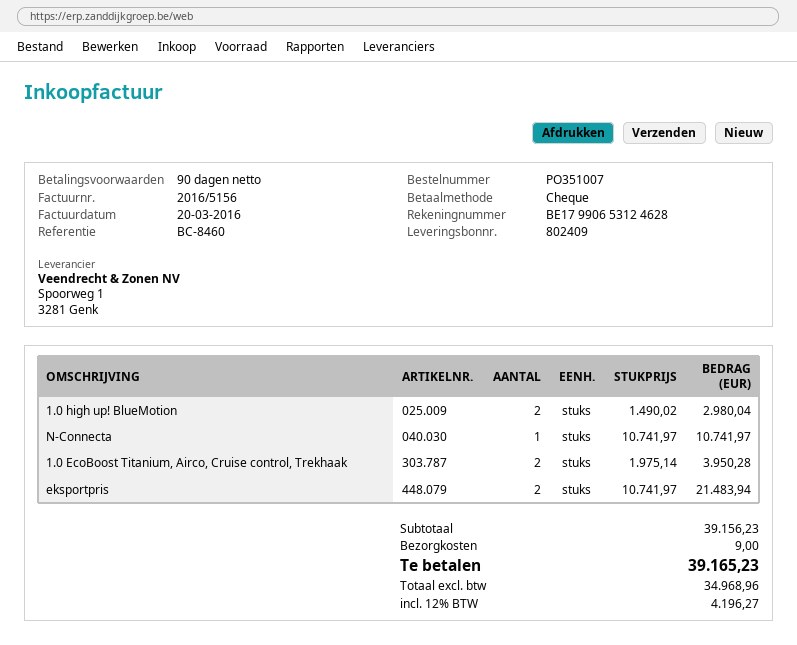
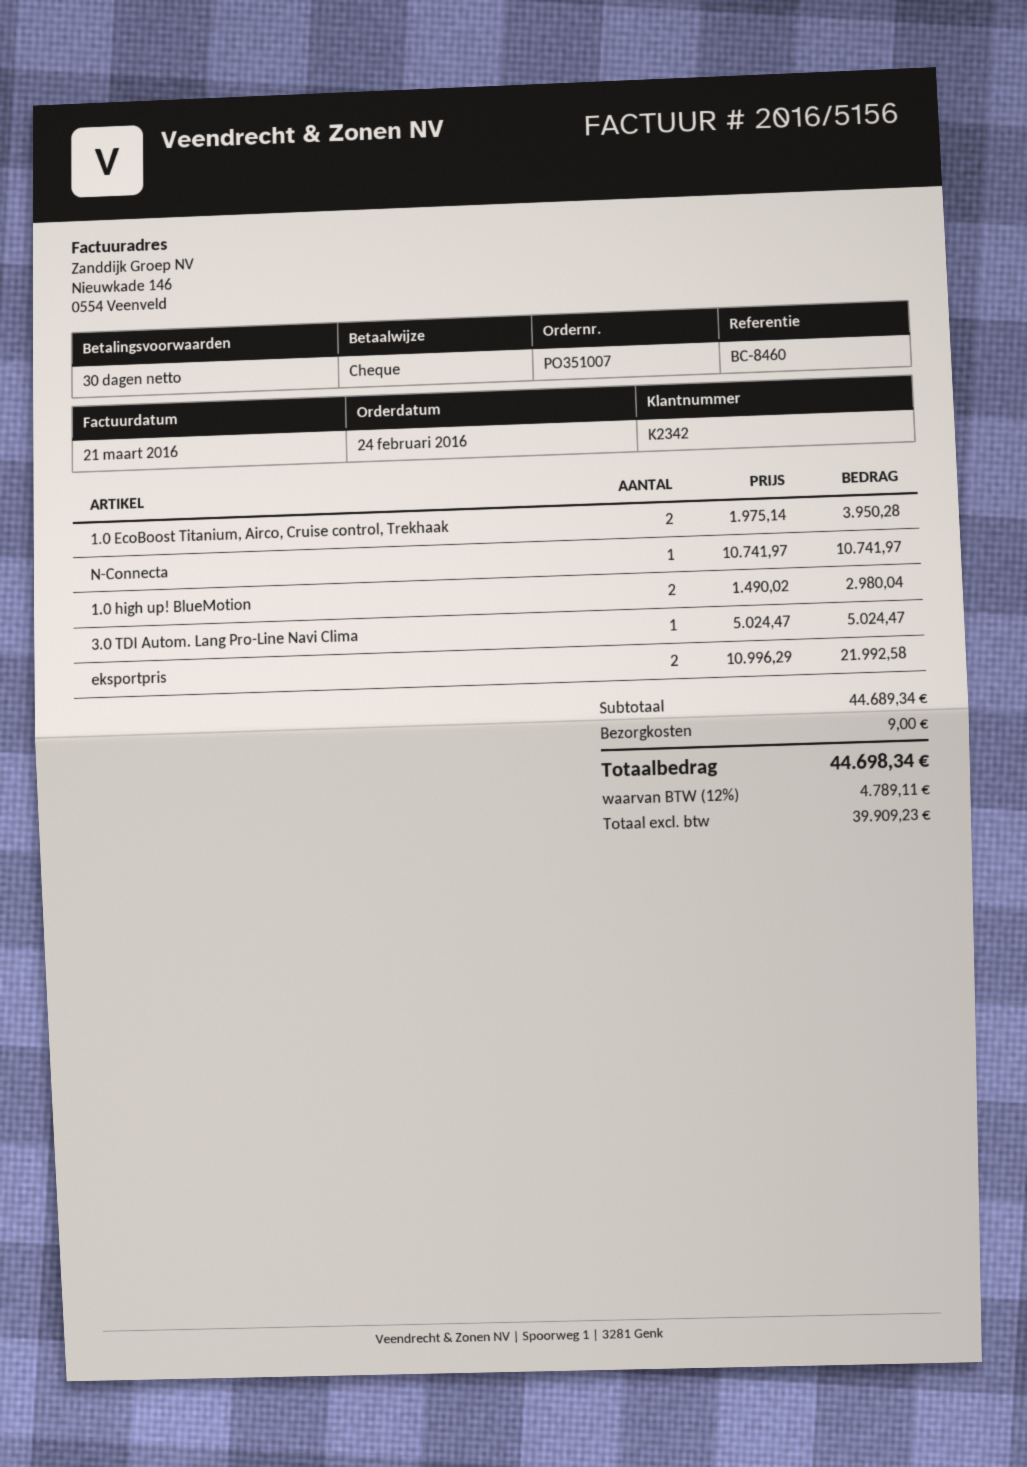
invoice date: 2016-03-20 -> 2016-03-21
payment terms: 90 days -> 30 days
eksportpris: 2 x 10741.97 = 21483.94 -> 2 x 10996.29 = 21992.58
3.0 TDI Autom. Lang Pro-Line Navi Clima: none -> 1 x 5024.47 = 5024.47
subtotal: 39156.23 -> 44689.34
net: 34968.96 -> 39909.23
tax: 12% = 4196.27 -> 12% = 4789.11
total: 39165.23 -> 44698.34

